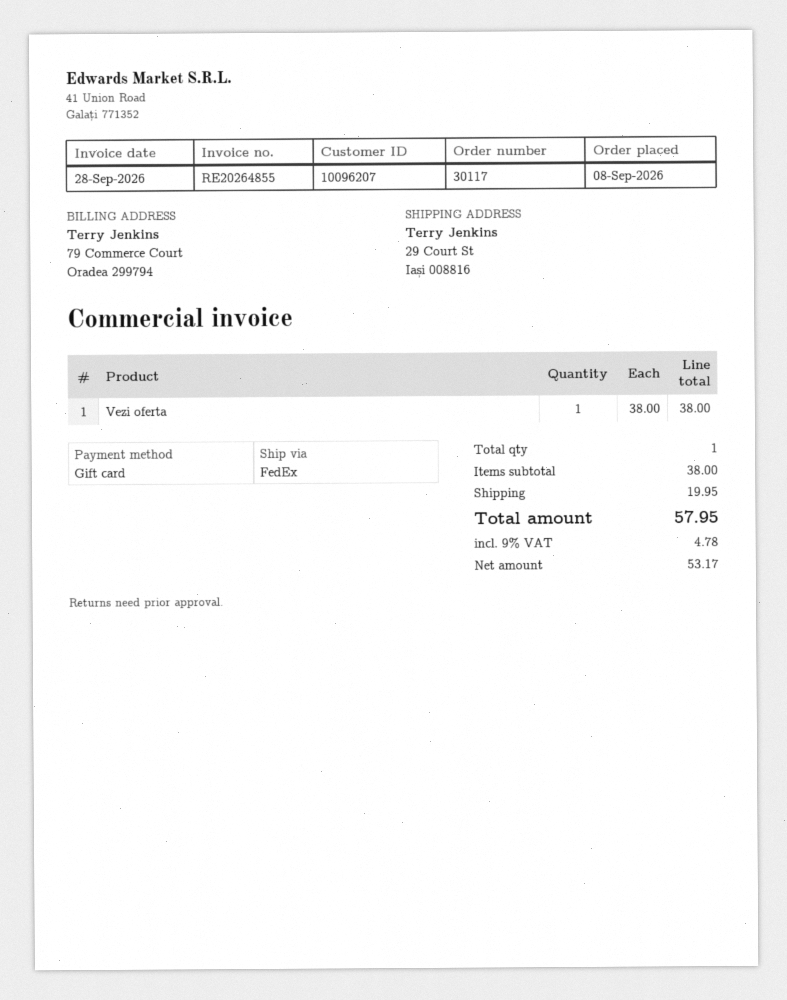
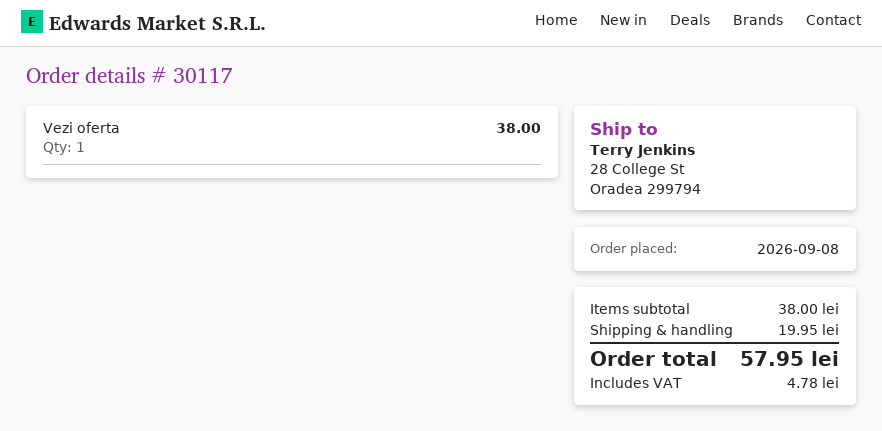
ship to: 29 Court St, Iași 008816 -> 28 College St, Oradea 299794

